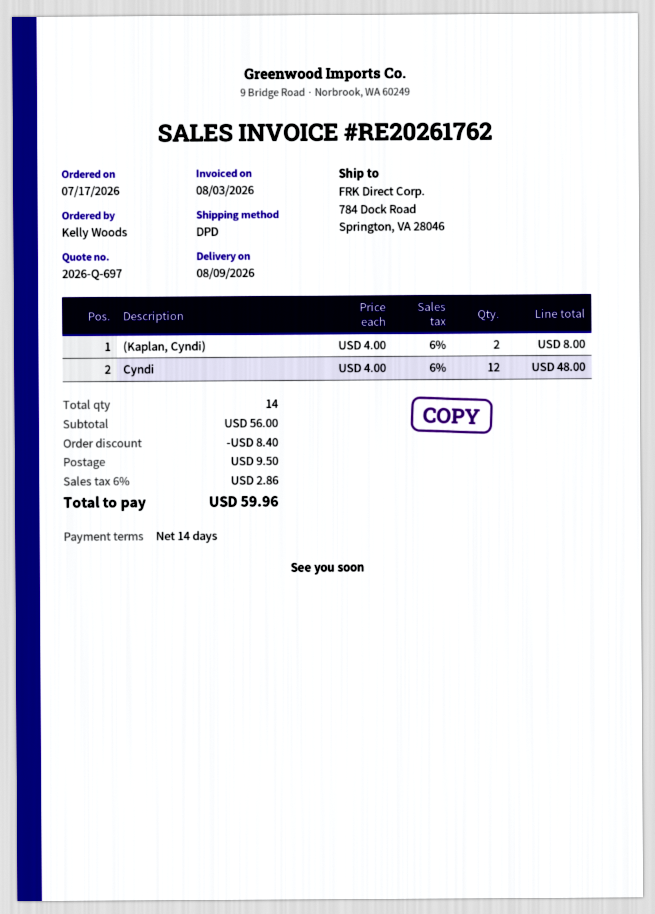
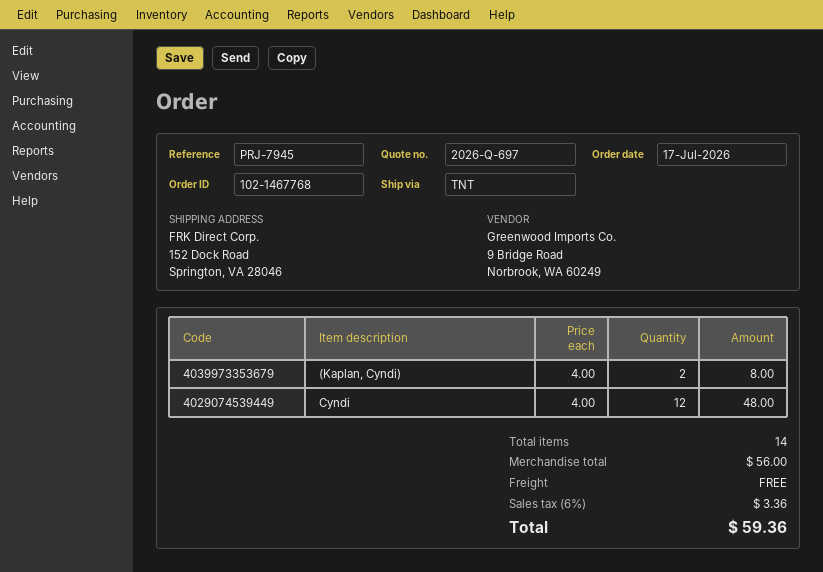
shipping method: DPD -> TNT
ship to: 784 Dock Road, Springton, VA 28046 -> 152 Dock Road, Springton, VA 28046
discount: 8.40 -> none
shipping: 9.50 -> 0.00
tax: 6% = 2.86 -> 6% = 3.36
total: 59.96 -> 59.36

